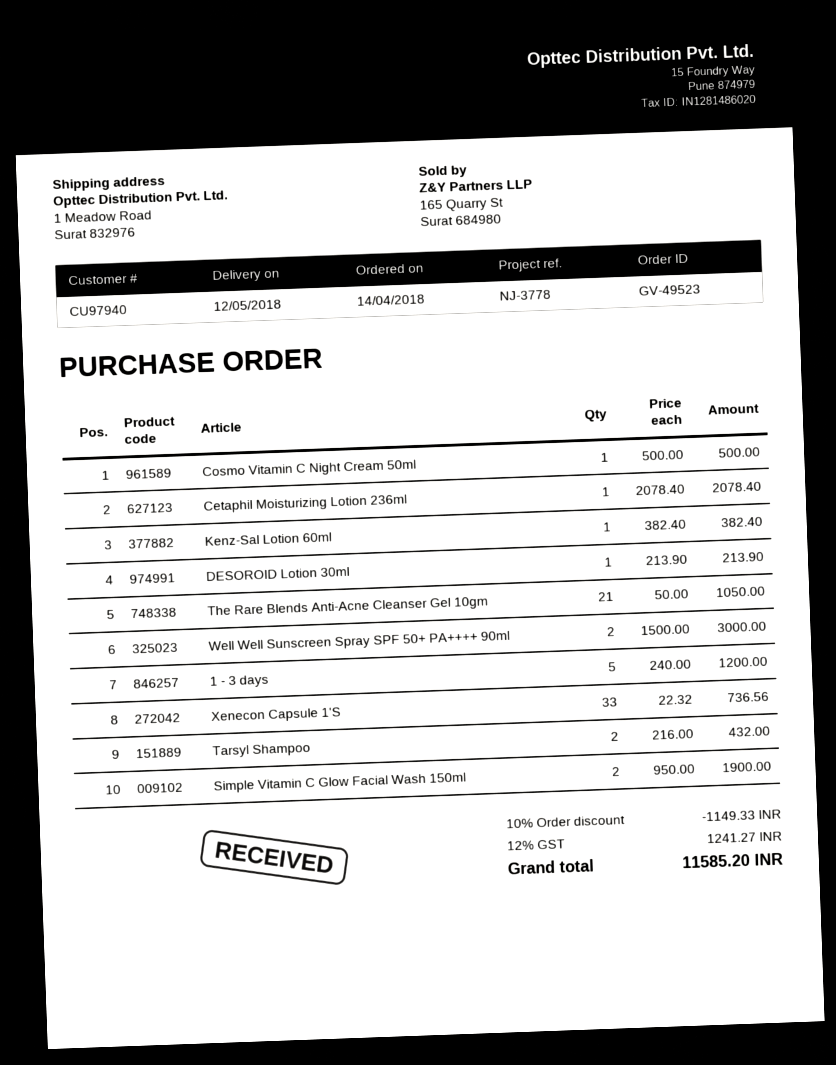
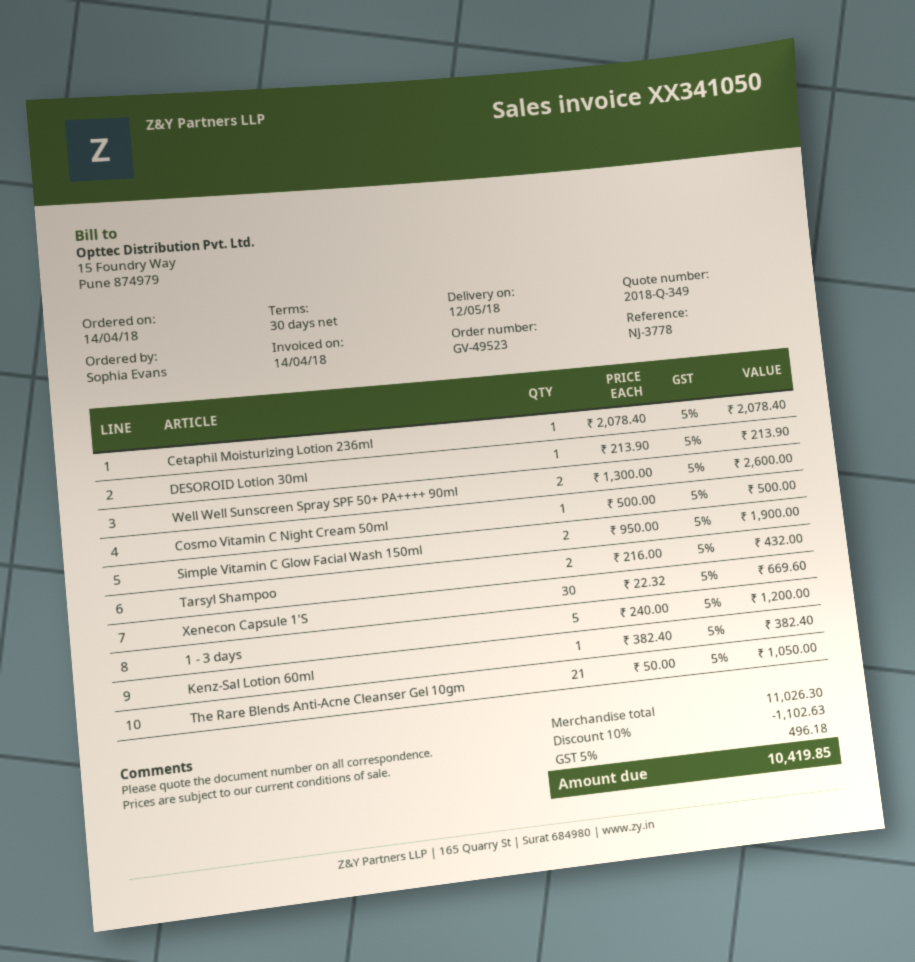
Well Well Sunscreen Spray SPF 50+ PA++++ 90ml: 2 x 1500.00 = 3000.00 -> 2 x 1300.00 = 2600.00
Xenecon Capsule 1'S: 33 x 22.32 = 736.56 -> 30 x 22.32 = 669.60
discount: 10% = 1149.33 -> 10% = 1102.63
tax: 12% = 1241.27 -> 5% = 496.18
total: 11585.20 -> 10419.85

